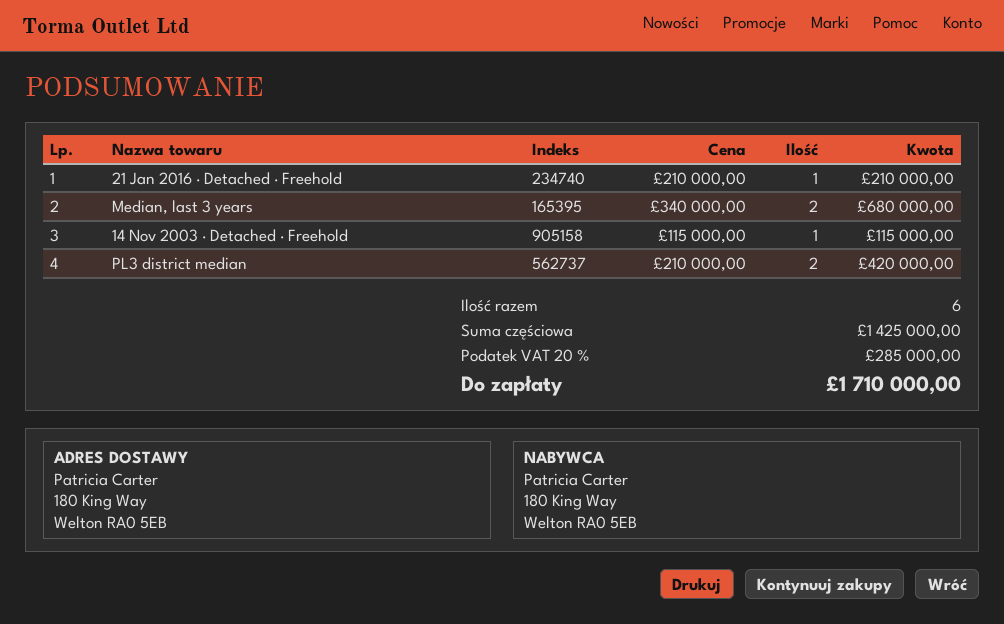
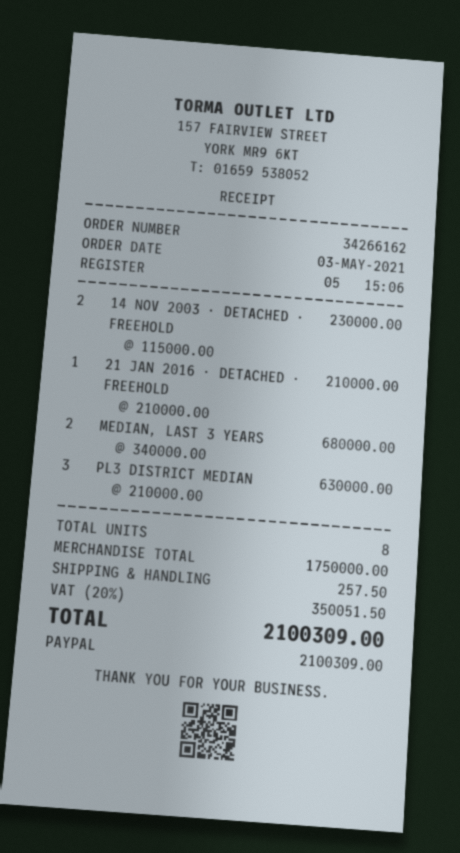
14 Nov 2003 · Detached · Freehold: 1 x 115000.00 = 115000.00 -> 2 x 115000.00 = 230000.00
PL3 district median: 2 x 210000.00 = 420000.00 -> 3 x 210000.00 = 630000.00
total quantity: 6 -> 8
subtotal: 1425000.00 -> 1750000.00
shipping: none -> 257.50
tax: 20% = 285000.00 -> 20% = 350051.50
total: 1710000.00 -> 2100309.00

